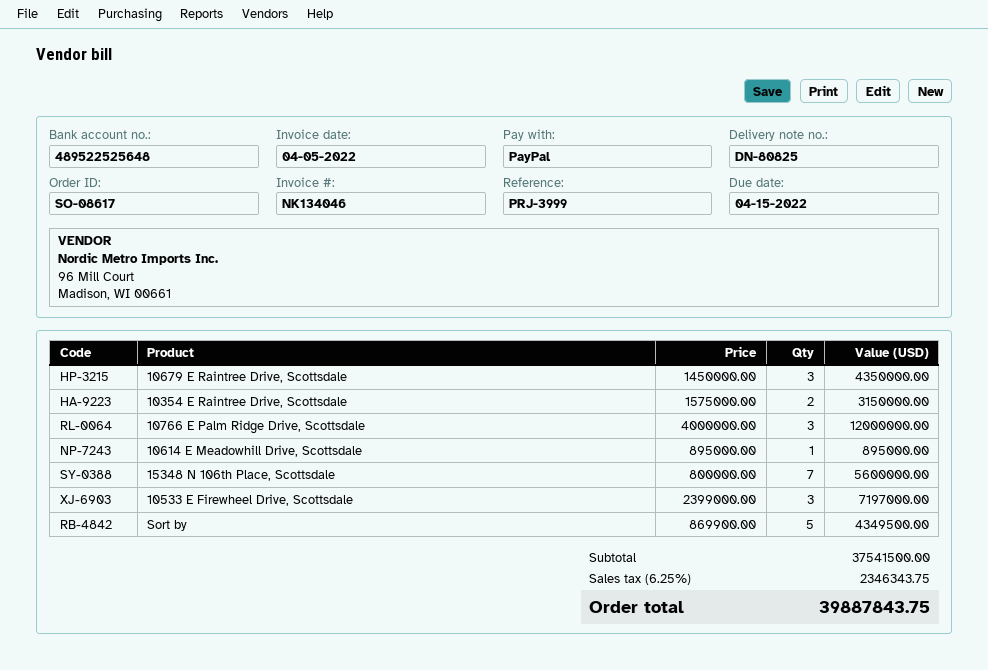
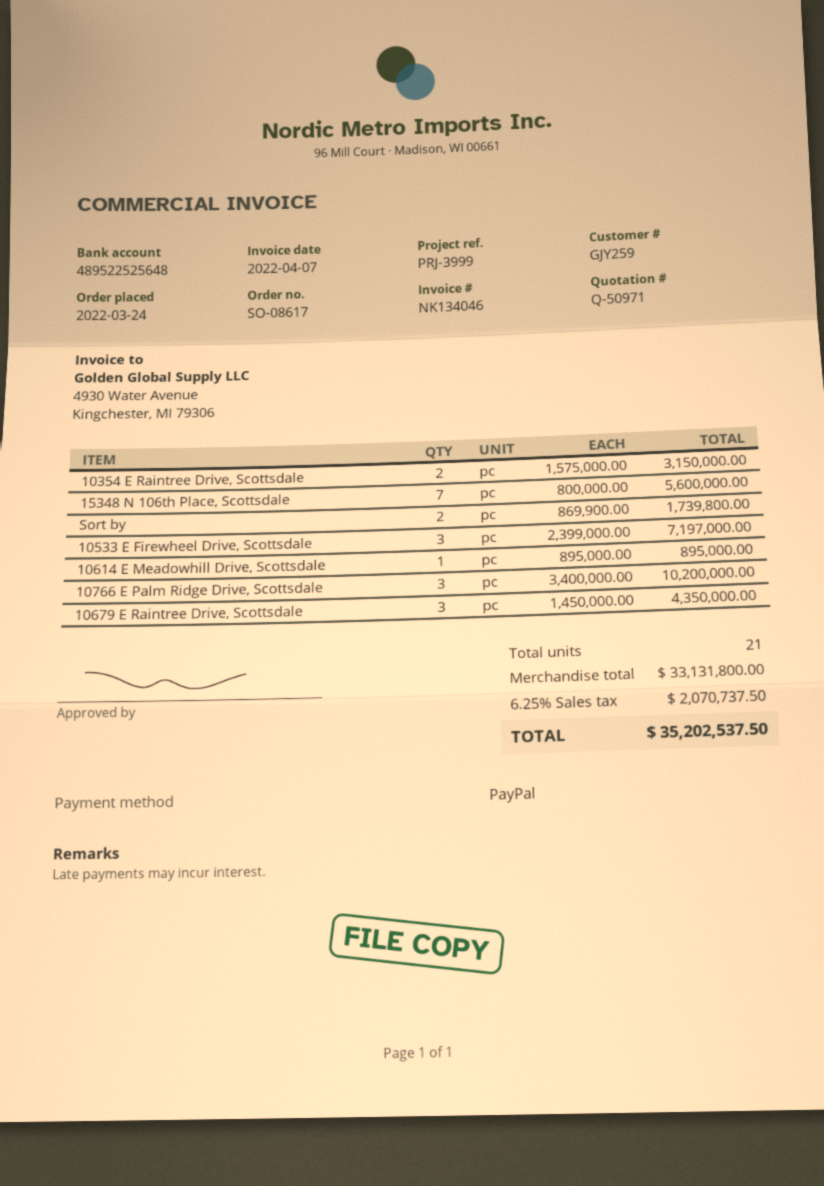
invoice date: 2022-04-05 -> 2022-04-07
10766 E Palm Ridge Drive, Scottsdale: 3 x 4000000.00 = 12000000.00 -> 3 x 3400000.00 = 10200000.00
Sort by: 5 x 869900.00 = 4349500.00 -> 2 x 869900.00 = 1739800.00
subtotal: 37541500.00 -> 33131800.00
tax: 6.25% = 2346343.75 -> 6.25% = 2070737.50
total: 39887843.75 -> 35202537.50

